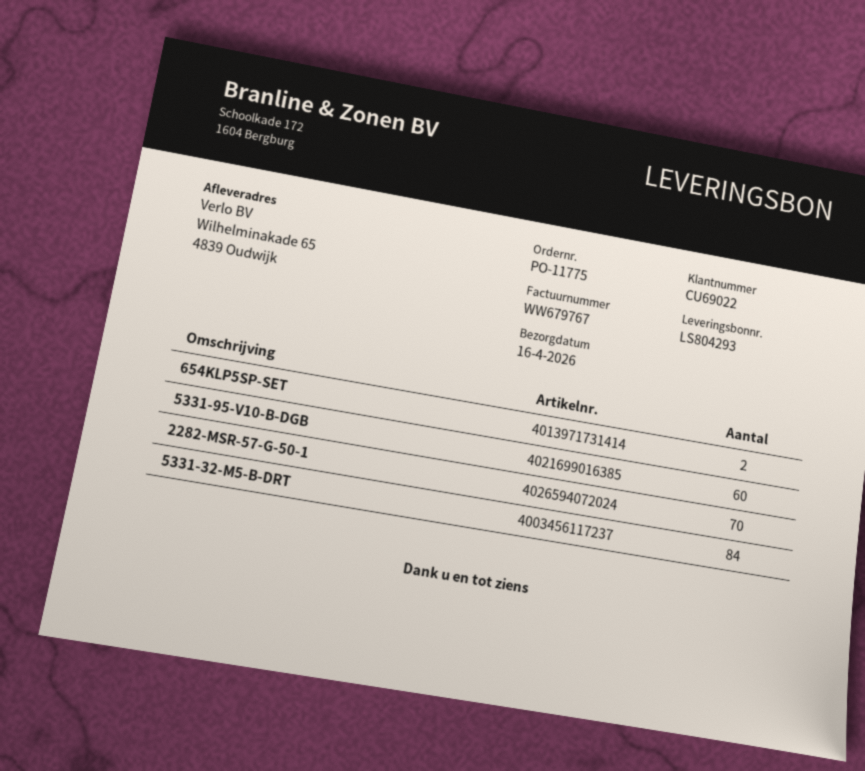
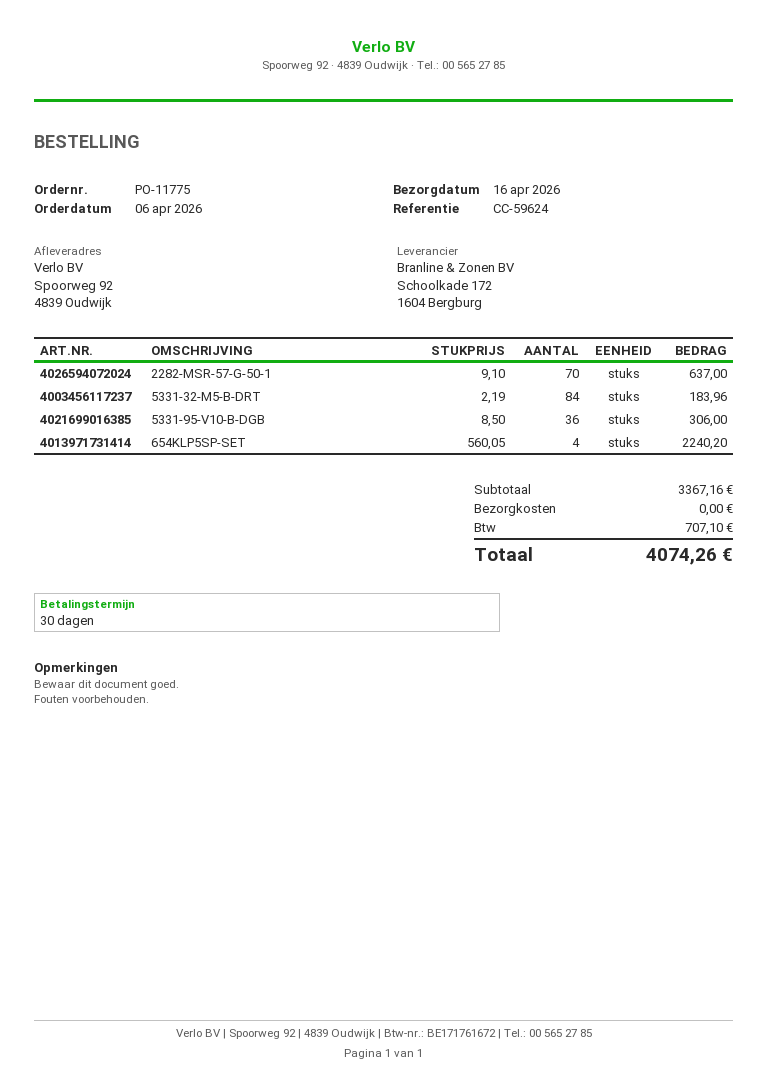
ship to: Wilhelminakade 65, 4839 Oudwijk -> Spoorweg 92, 4839 Oudwijk
654KLP5SP-SET: 2 -> 4
5331-95-V10-B-DGB: 60 -> 36

